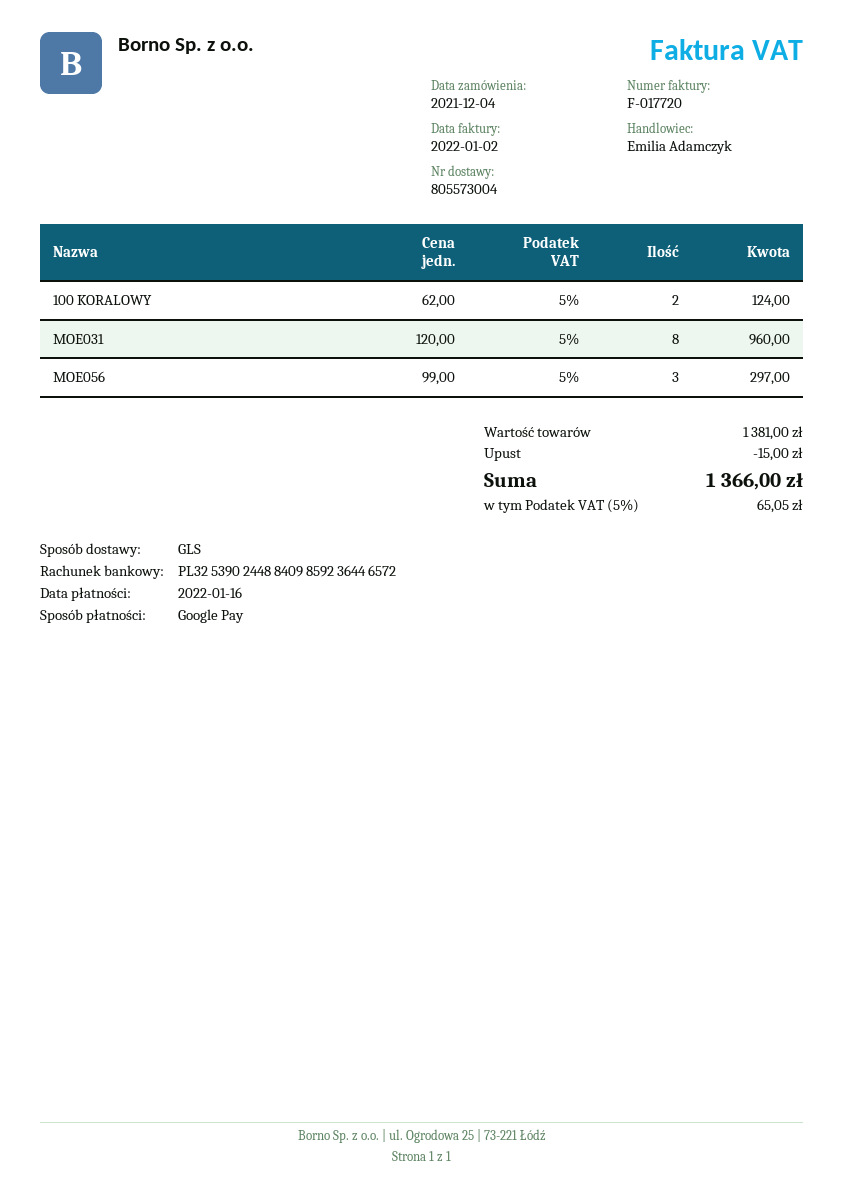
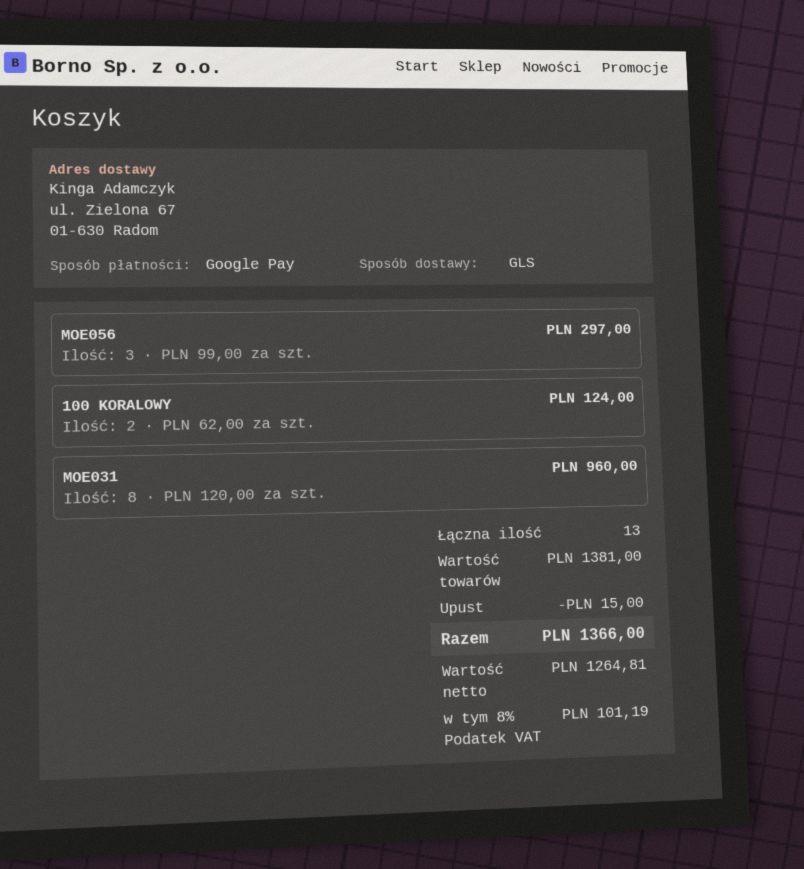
tax: 5% = 65.05 -> 8% = 101.19

